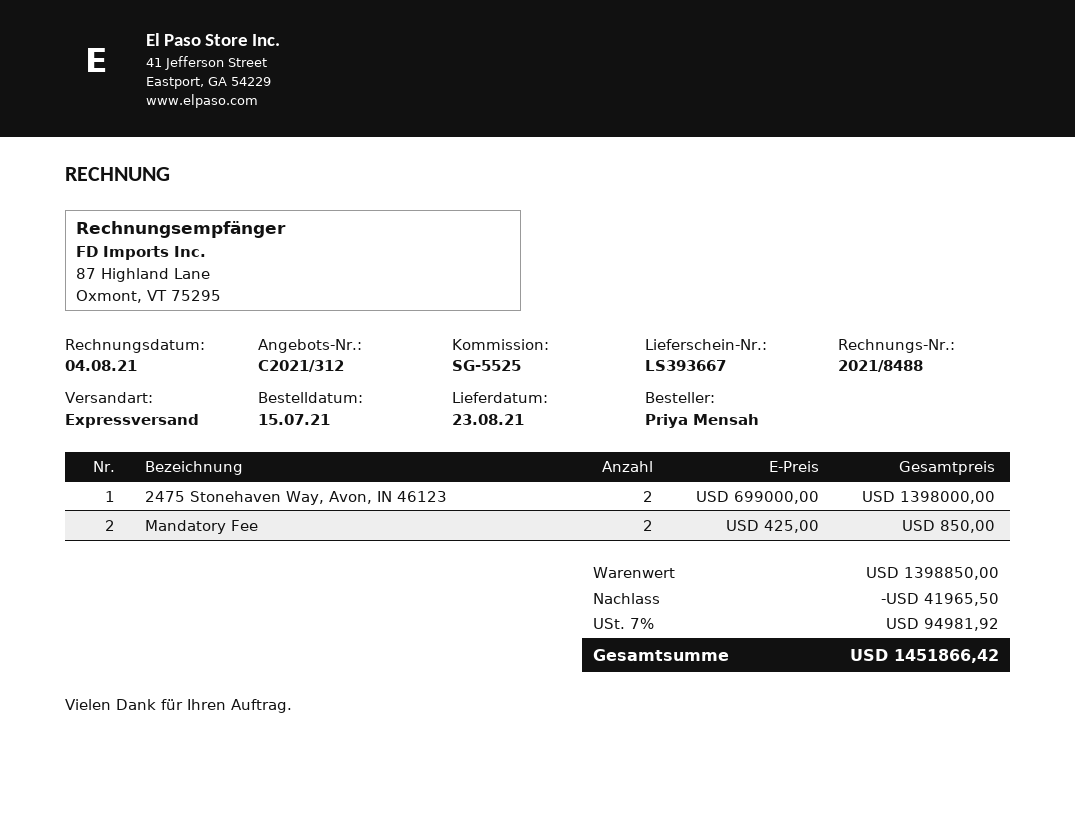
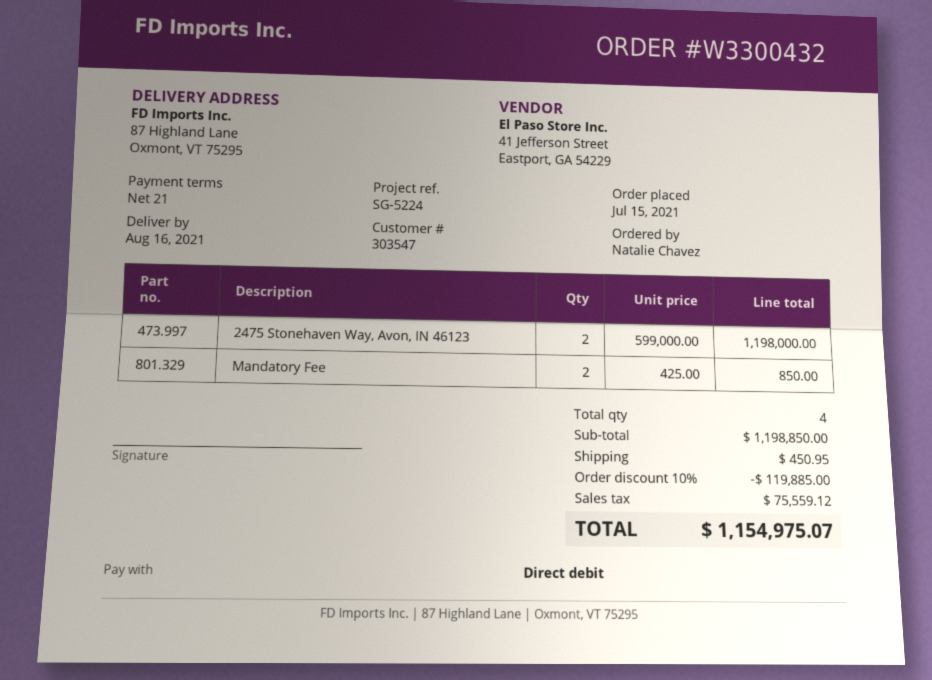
delivery date: 2021-08-23 -> 2021-08-16
reference: SG-5525 -> SG-5224
ordered by: Priya Mensah -> Natalie Chavez
2475 Stonehaven Way, Avon, IN 46123: 2 x 699000.00 = 1398000.00 -> 2 x 599000.00 = 1198000.00
subtotal: 1398850.00 -> 1198850.00
discount: 41965.50 -> 119885.00
shipping: none -> 450.95
tax: 94981.92 -> 75559.12
total: 1451866.42 -> 1154975.07

